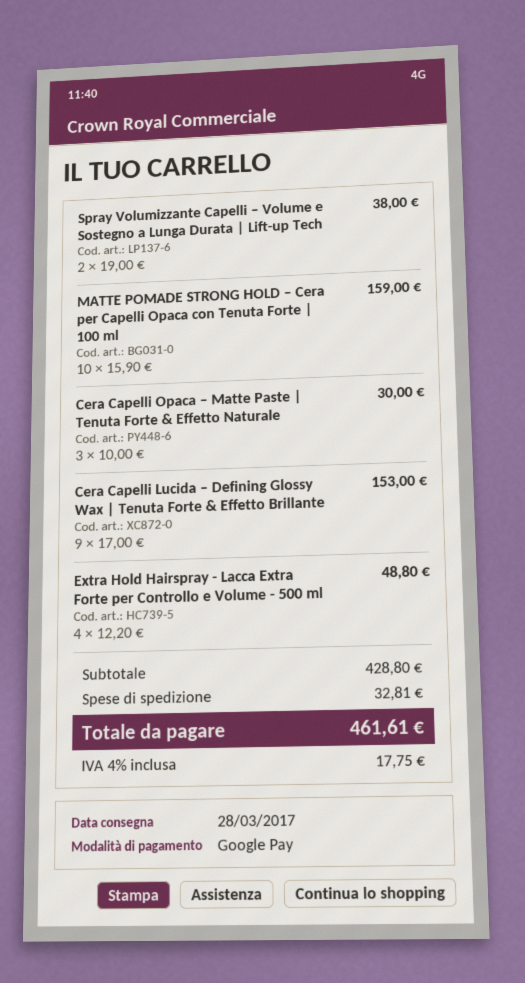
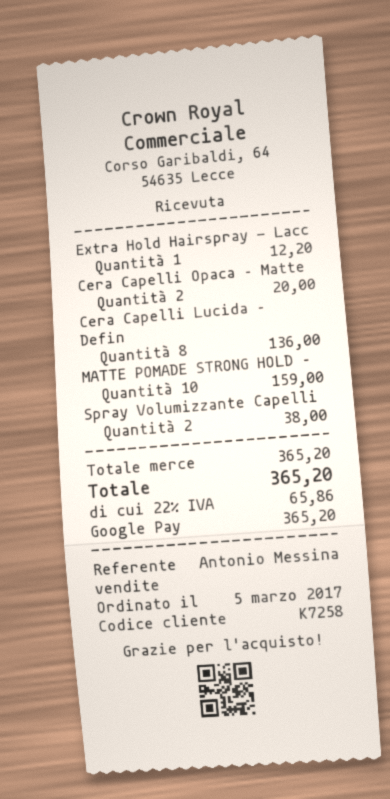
Cera Capelli Opaca – Matte Paste | Tenuta Forte & Effetto Naturale: 3 for 30.00 -> 2 for 20.00
Cera Capelli Lucida – Defining Glossy Wax | Tenuta Forte & Effetto Brillante: 9 for 153.00 -> 8 for 136.00
Extra Hold Hairspray - Lacca Extra Forte per Controllo e Volume - 500 ml: 4 for 48.80 -> 1 for 12.20
subtotal: 428.80 -> 365.20
shipping: 32.81 -> none
tax: 4% = 17.75 -> 22% = 65.86
total: 461.61 -> 365.20

